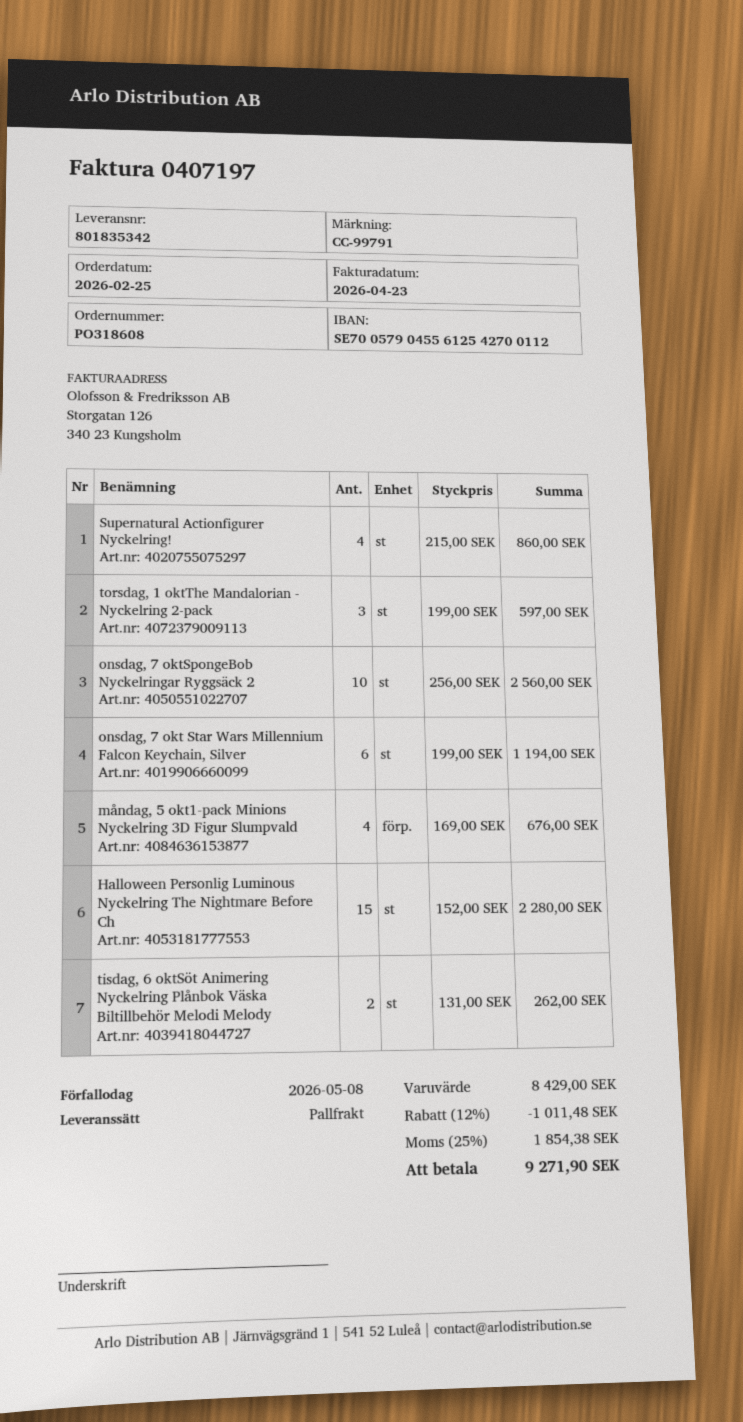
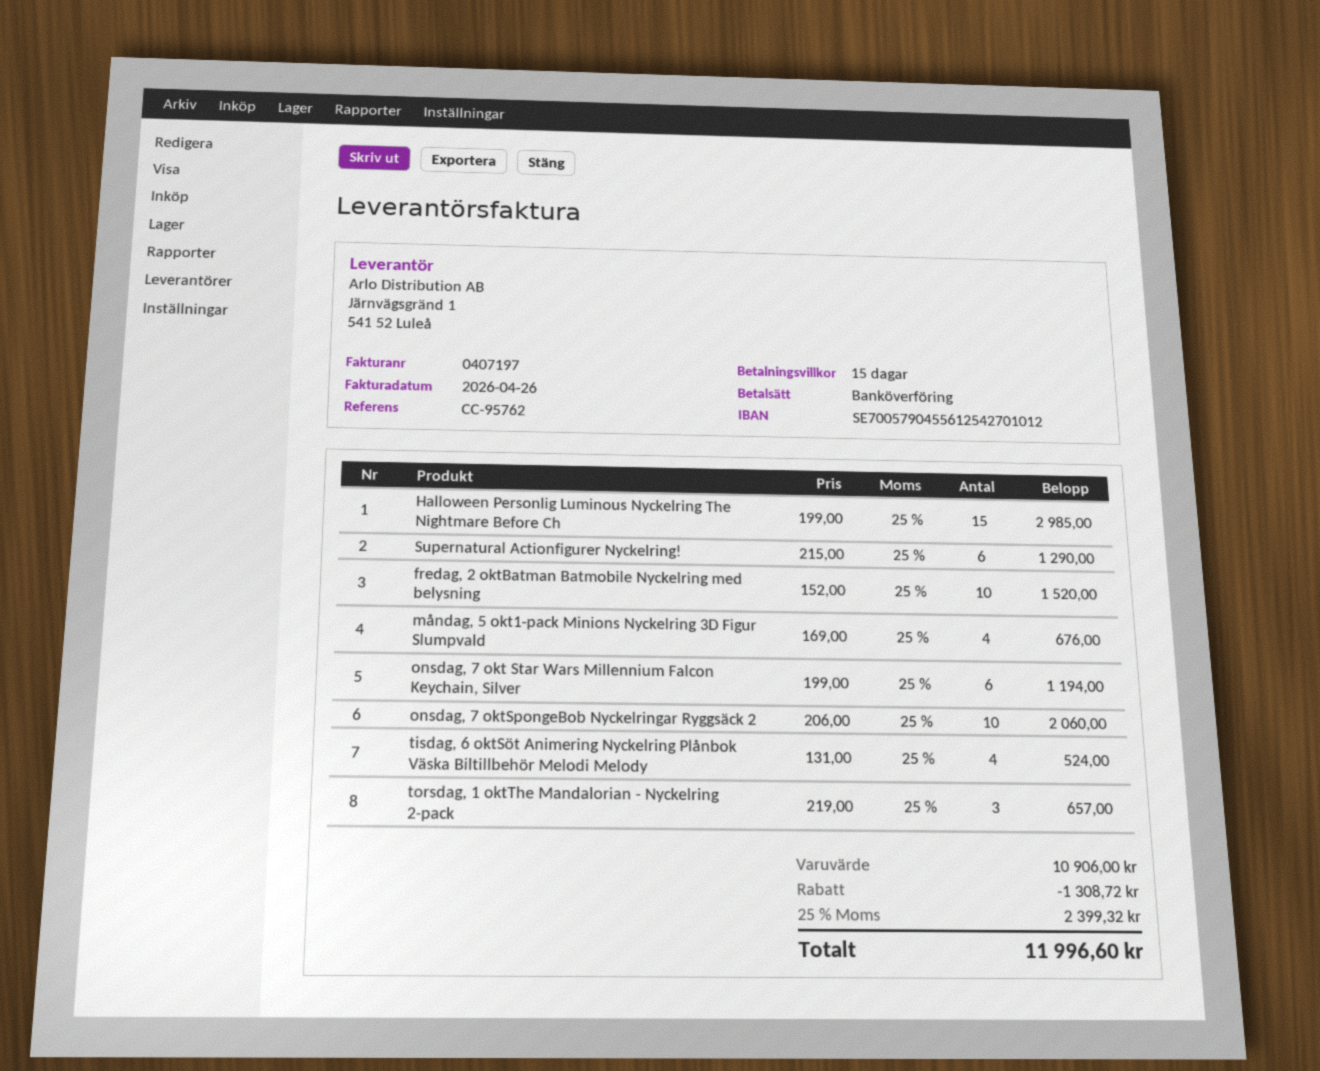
invoice date: 2026-04-23 -> 2026-04-26
reference: CC-99791 -> CC-95762
bank account: SE7005790455612542700112 -> SE7005790455612542701012
Supernatural Actionfigurer Nyckelring!: 4 x 215.00 = 860.00 -> 6 x 215.00 = 1290.00
torsdag, 1 oktThe Mandalorian - Nyckelring 2-pack: 3 x 199.00 = 597.00 -> 3 x 219.00 = 657.00
onsdag, 7 oktSpongeBob Nyckelringar Ryggsäck 2: 10 x 256.00 = 2560.00 -> 10 x 206.00 = 2060.00
Halloween Personlig Luminous Nyckelring The Nightmare Before Ch: 15 x 152.00 = 2280.00 -> 15 x 199.00 = 2985.00
tisdag, 6 oktSöt Animering Nyckelring Plånbok Väska Biltillbehör Melodi Melody: 2 x 131.00 = 262.00 -> 4 x 131.00 = 524.00
fredag, 2 oktBatman Batmobile Nyckelring med belysning: none -> 10 x 152.00 = 1520.00
subtotal: 8429.00 -> 10906.00
discount: 1011.48 -> 1308.72
tax: 25% = 1854.38 -> 25% = 2399.32
total: 9271.90 -> 11996.60

